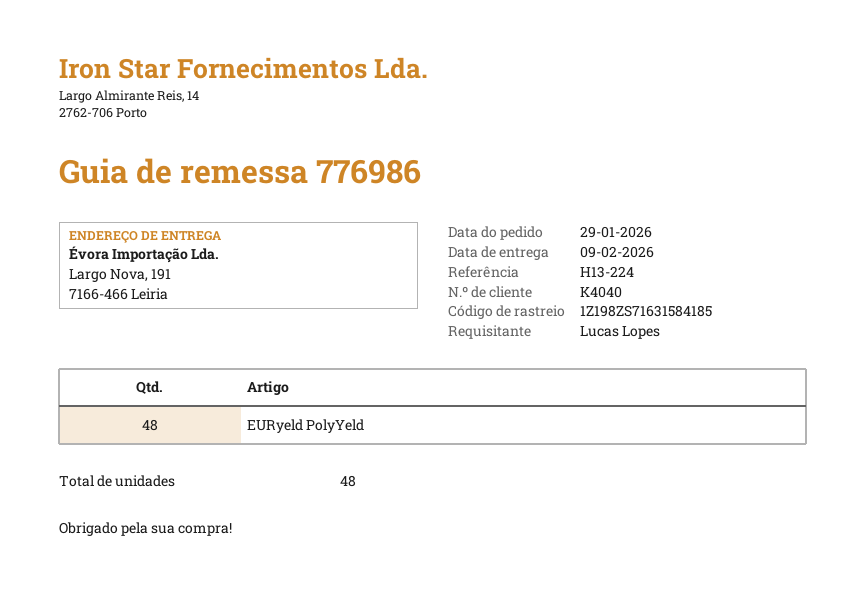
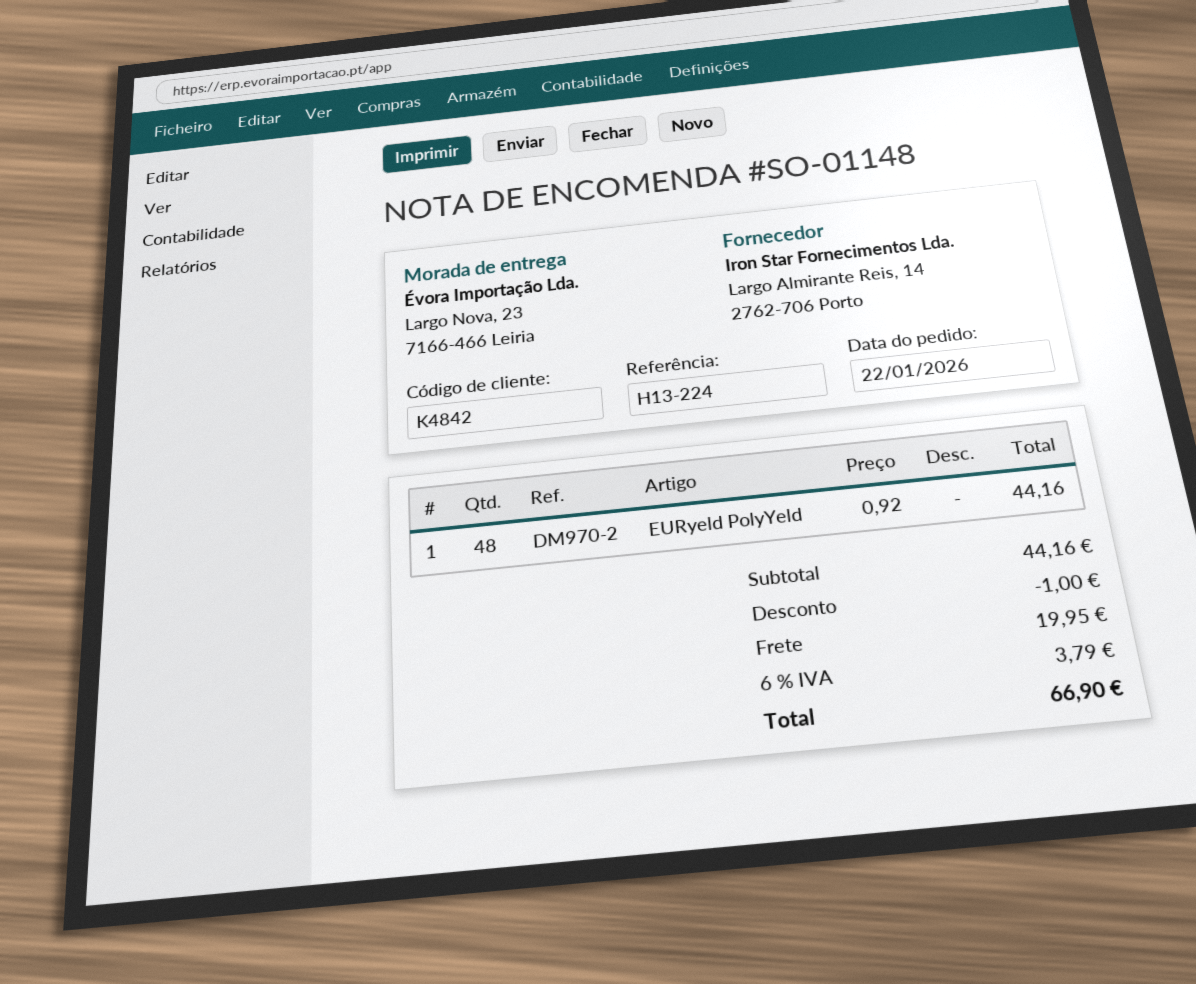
order date: 2026-01-29 -> 2026-01-22
customer number: K4040 -> K4842
ship to: Largo Nova, 191, 7166-466 Leiria -> Largo Nova, 23, 7166-466 Leiria

